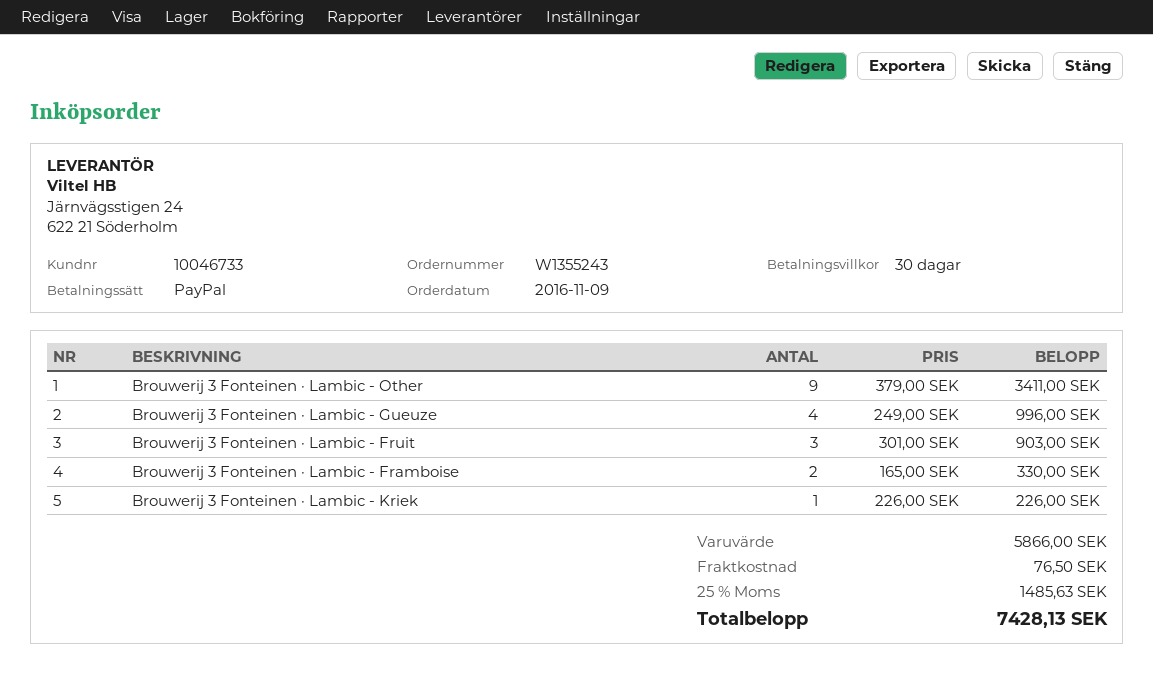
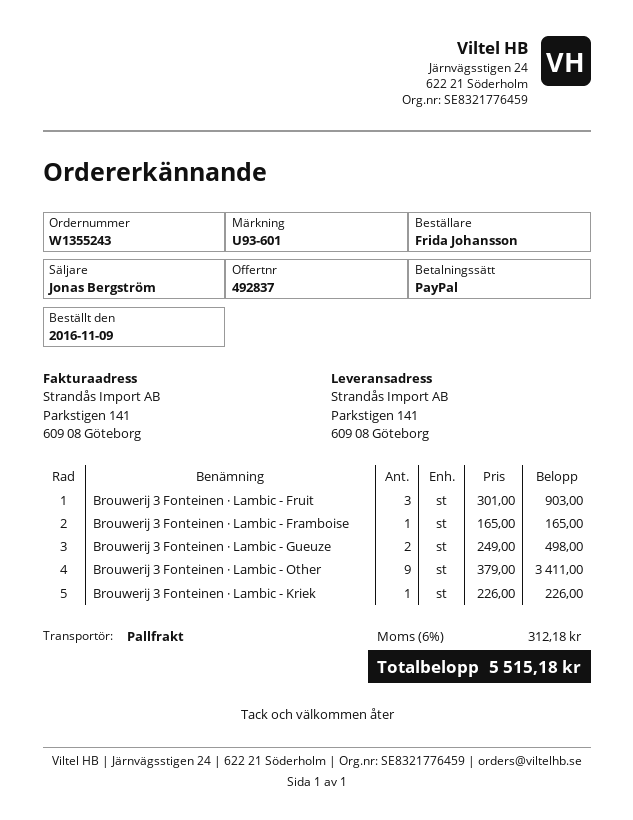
Brouwerij 3 Fonteinen · Lambic - Gueuze: 4 x 249.00 = 996.00 -> 2 x 249.00 = 498.00
Brouwerij 3 Fonteinen · Lambic - Framboise: 2 x 165.00 = 330.00 -> 1 x 165.00 = 165.00
shipping: 76.50 -> none
tax: 25% = 1485.63 -> 6% = 312.18
total: 7428.13 -> 5515.18

